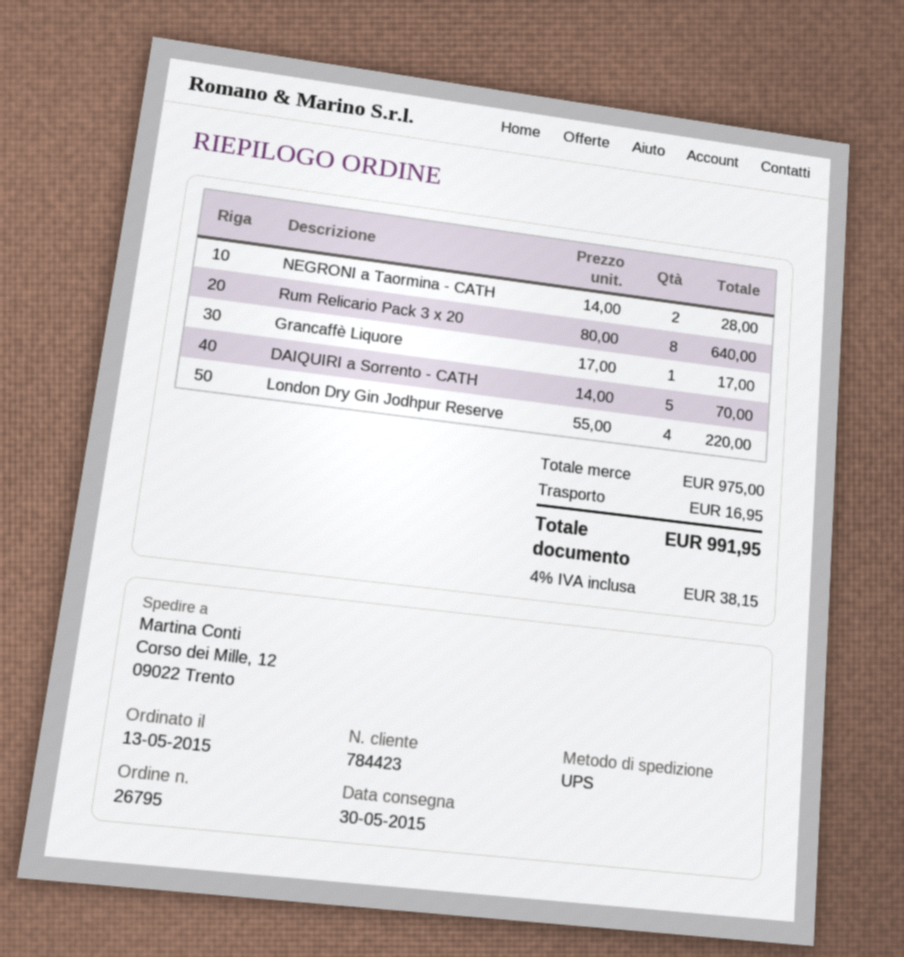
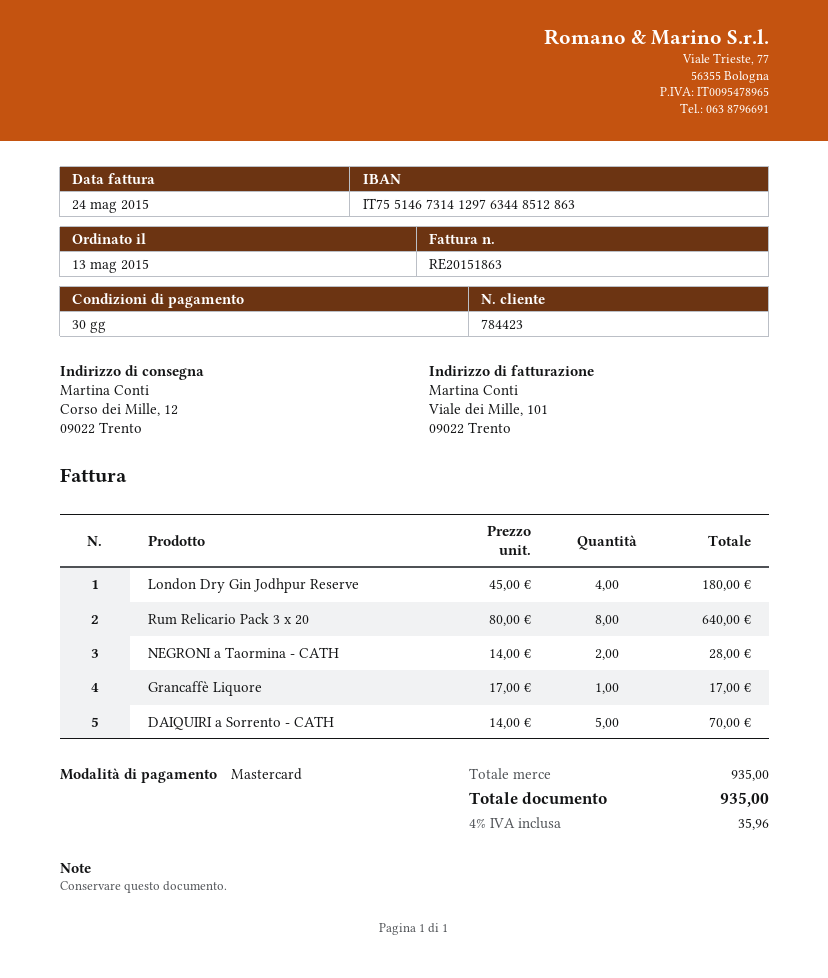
London Dry Gin Jodhpur Reserve: 4 x 55.00 = 220.00 -> 4 x 45.00 = 180.00
subtotal: 975.00 -> 935.00
shipping: 16.95 -> none
tax: 4% = 38.15 -> 4% = 35.96
total: 991.95 -> 935.00

